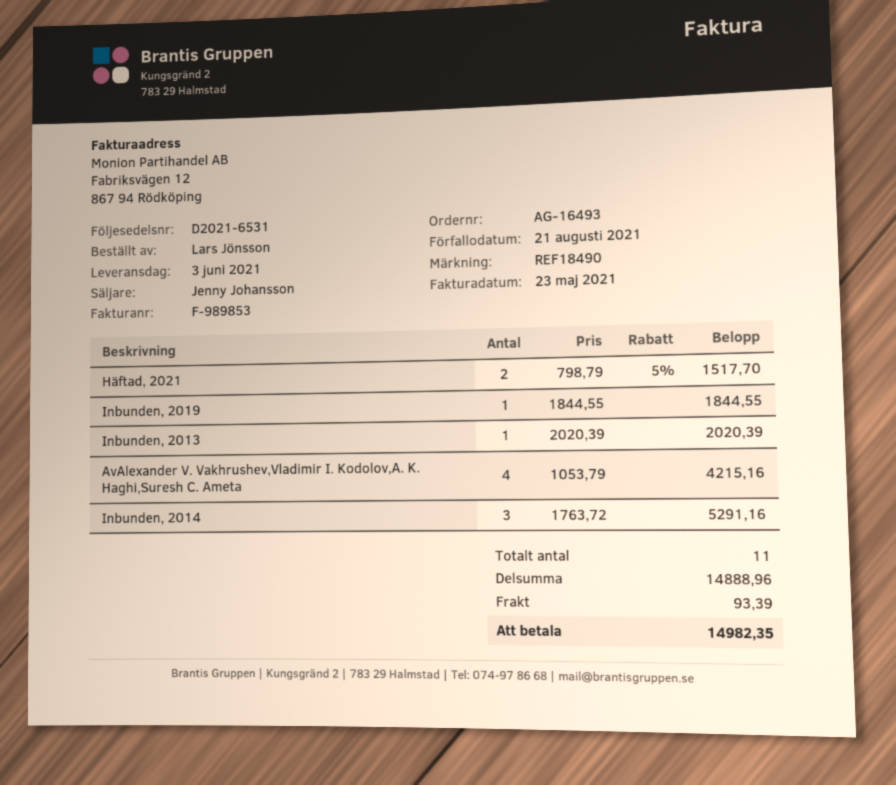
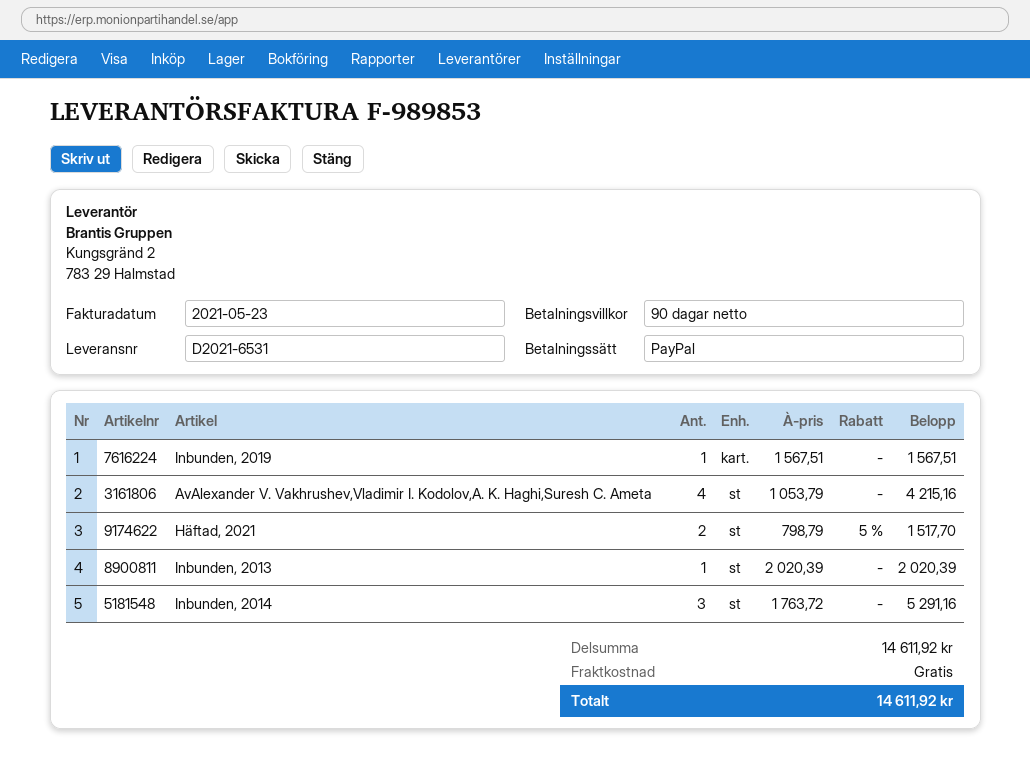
Inbunden, 2019: 1 x 1844.55 = 1844.55 -> 1 x 1567.51 = 1567.51
subtotal: 14888.96 -> 14611.92
shipping: 93.39 -> 0.00
total: 14982.35 -> 14611.92

